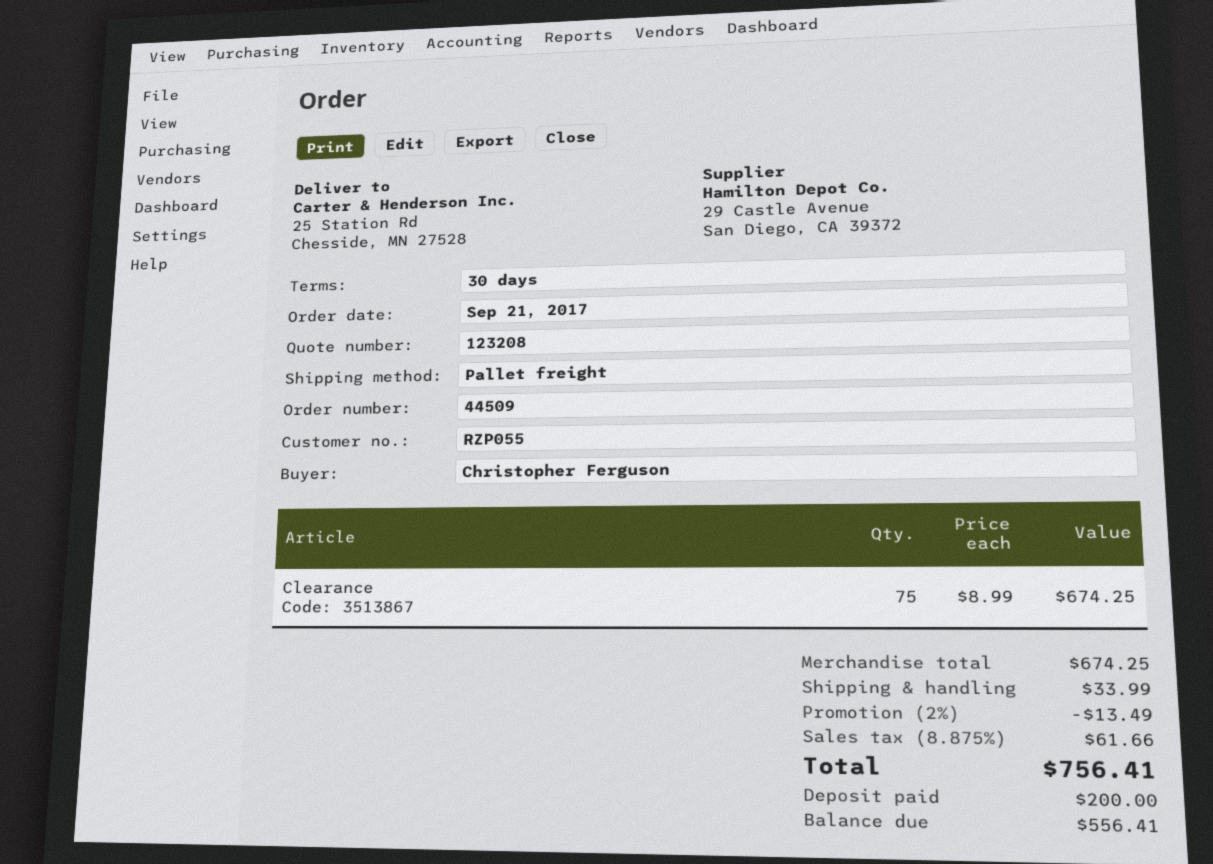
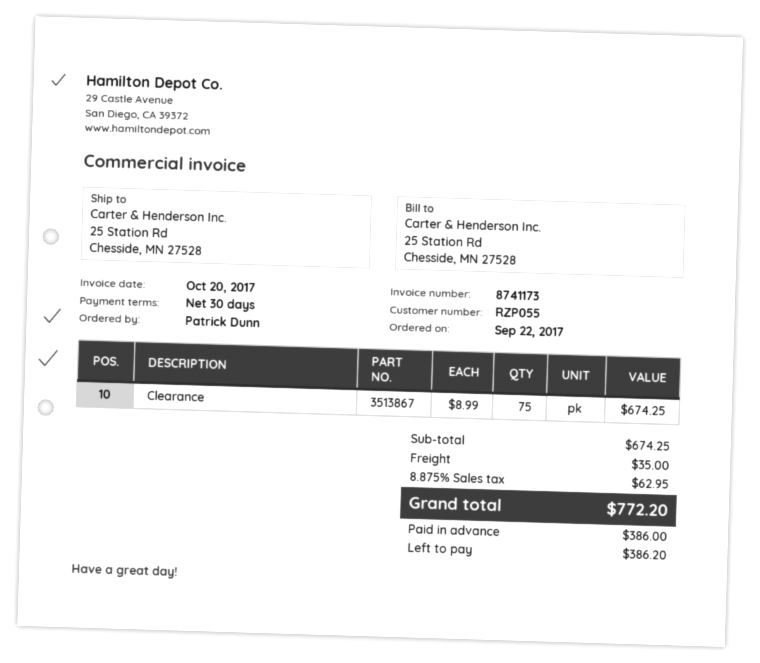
order date: 2017-09-21 -> 2017-09-22
ordered by: Christopher Ferguson -> Patrick Dunn
discount: 2% = 13.49 -> none
shipping: 33.99 -> 35.00
tax: 8.875% = 61.66 -> 8.875% = 62.95
total: 756.41 -> 772.20
deposit: 200.00 -> 386.00
balance: 556.41 -> 386.20

